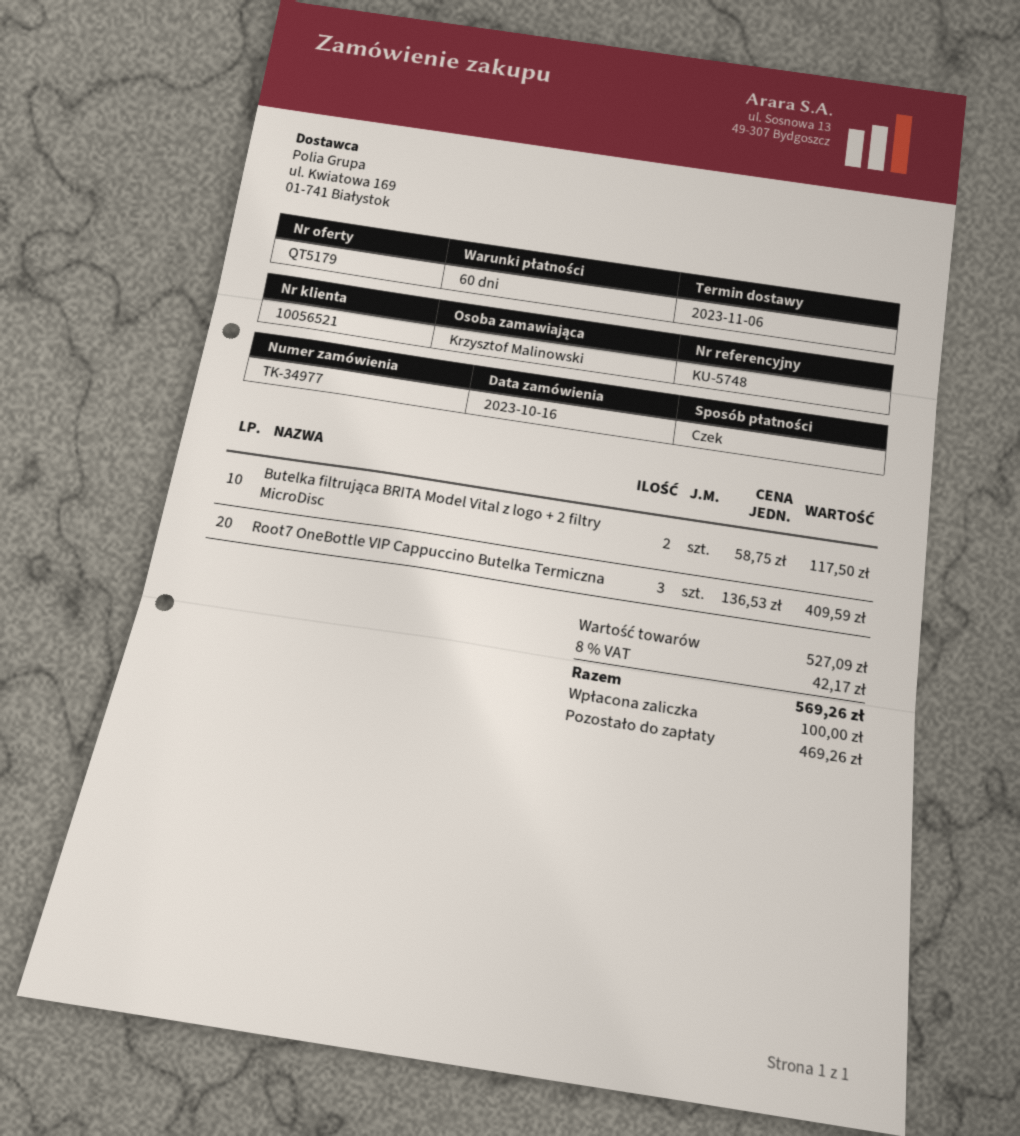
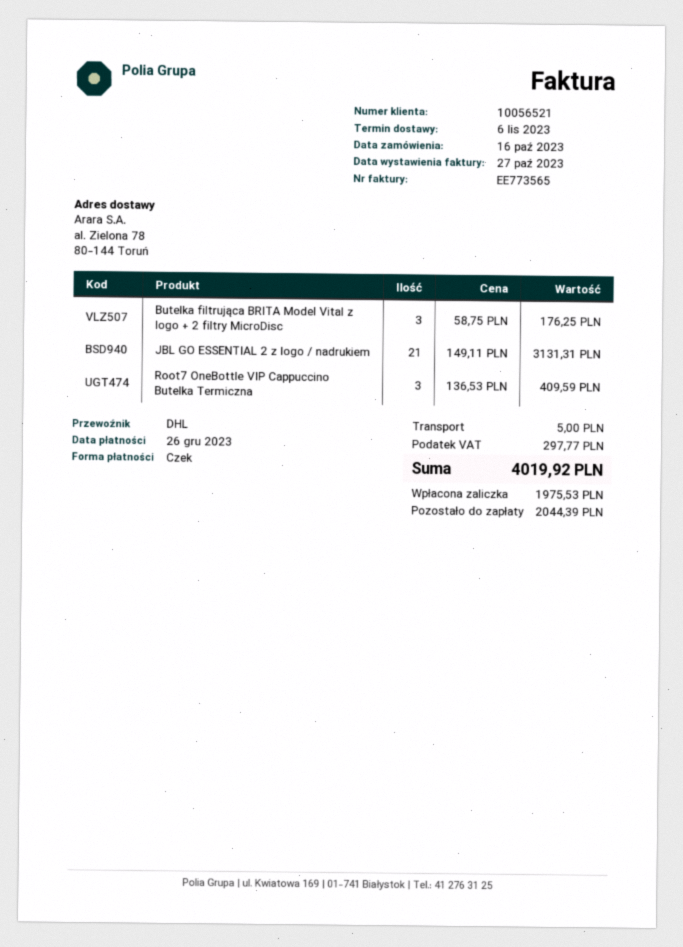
Butelka filtrująca BRITA Model Vital z logo + 2 filtry MicroDisc: 2 x 58.75 = 117.50 -> 3 x 58.75 = 176.25
JBL GO ESSENTIAL 2 z logo / nadrukiem: none -> 21 x 149.11 = 3131.31
shipping: none -> 5.00
tax: 42.17 -> 297.77
total: 569.26 -> 4019.92
deposit: 100.00 -> 1975.53
balance: 469.26 -> 2044.39

